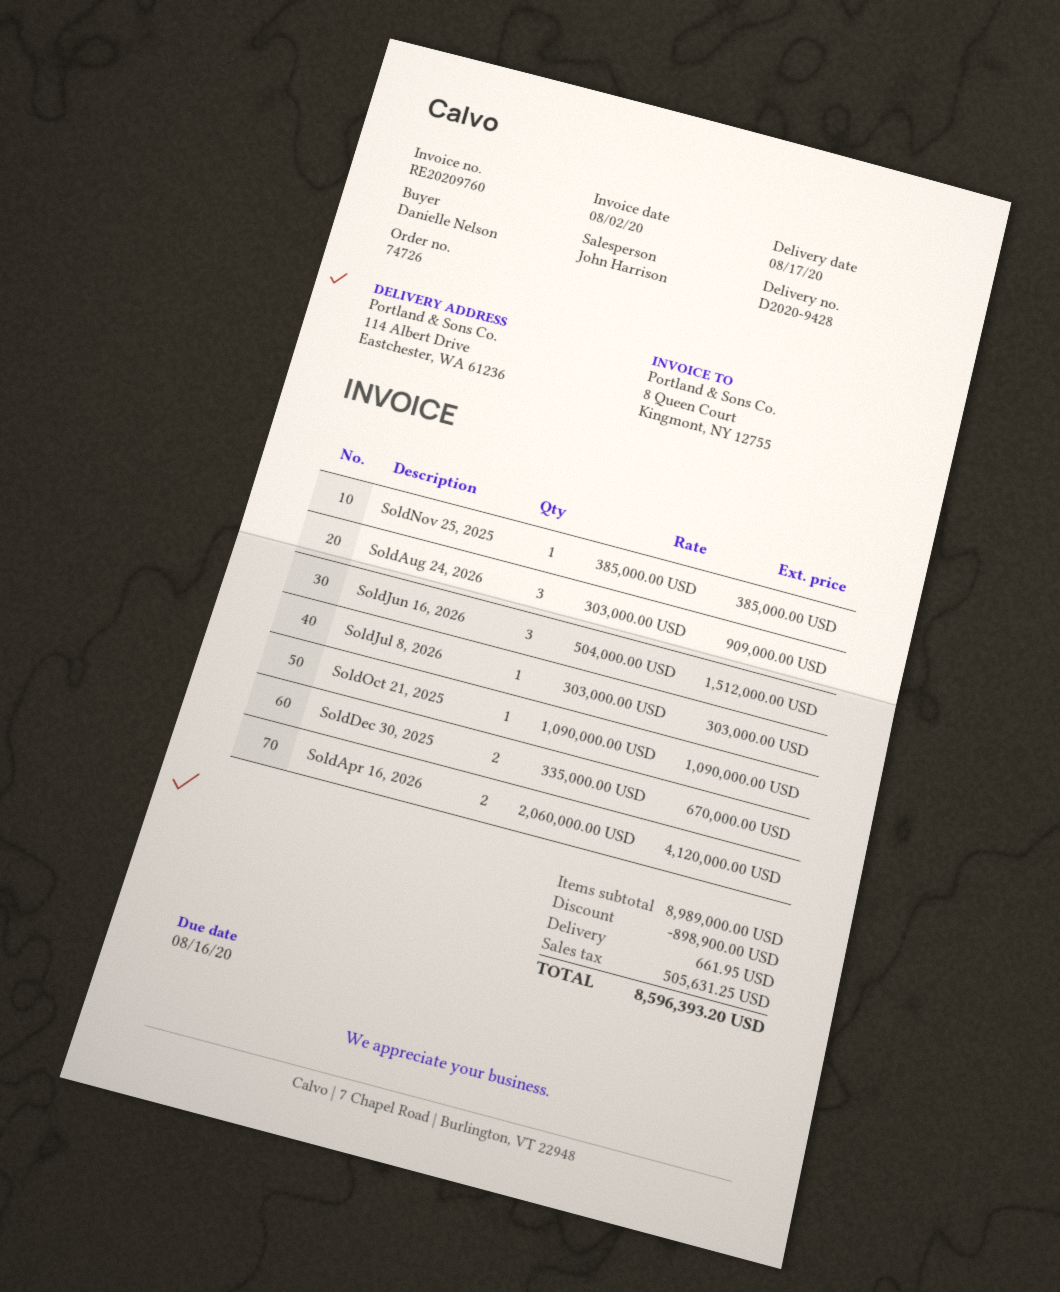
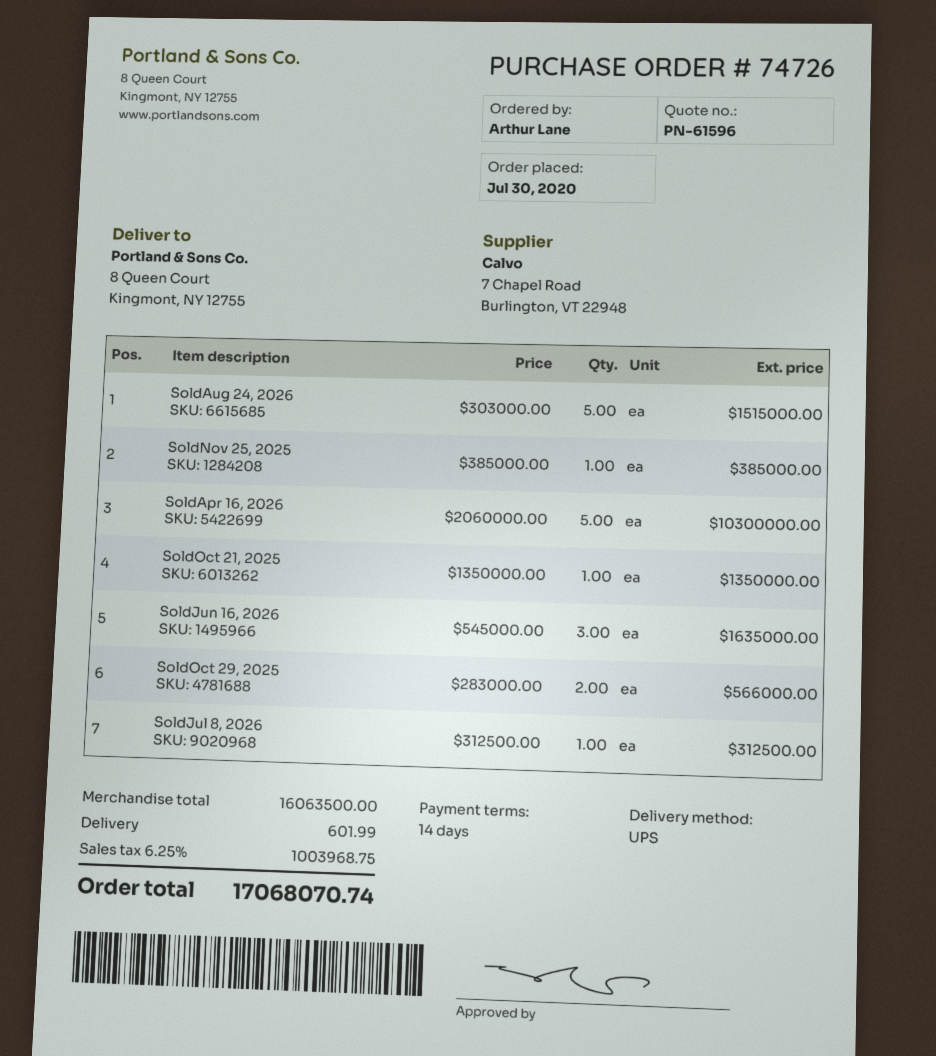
ordered by: Danielle Nelson -> Arthur Lane
ship to: 114 Albert Drive, Eastchester, WA 61236 -> 8 Queen Court, Kingmont, NY 12755
SoldAug 24, 2026: 3 x 303000.00 = 909000.00 -> 5 x 303000.00 = 1515000.00
SoldJun 16, 2026: 3 x 504000.00 = 1512000.00 -> 3 x 545000.00 = 1635000.00
SoldJul 8, 2026: 1 x 303000.00 = 303000.00 -> 1 x 312500.00 = 312500.00
SoldOct 21, 2025: 1 x 1090000.00 = 1090000.00 -> 1 x 1350000.00 = 1350000.00
SoldDec 30, 2025: 2 x 335000.00 = 670000.00 -> none
SoldApr 16, 2026: 2 x 2060000.00 = 4120000.00 -> 5 x 2060000.00 = 10300000.00
SoldOct 29, 2025: none -> 2 x 283000.00 = 566000.00
subtotal: 8989000.00 -> 16063500.00
discount: 898900.00 -> none
shipping: 661.95 -> 601.99
tax: 505631.25 -> 1003968.75
total: 8596393.20 -> 17068070.74

